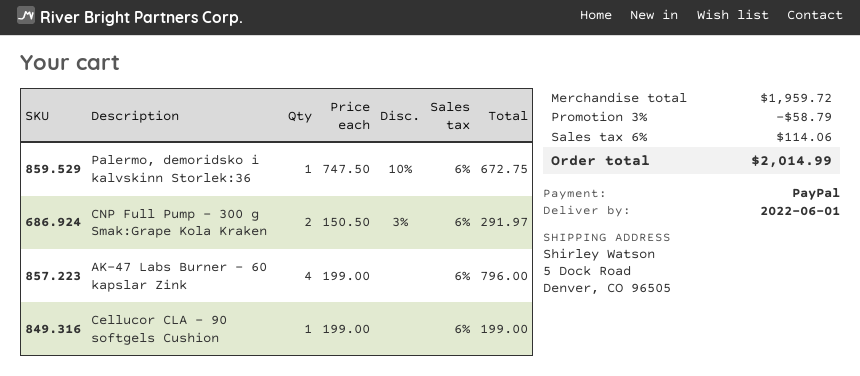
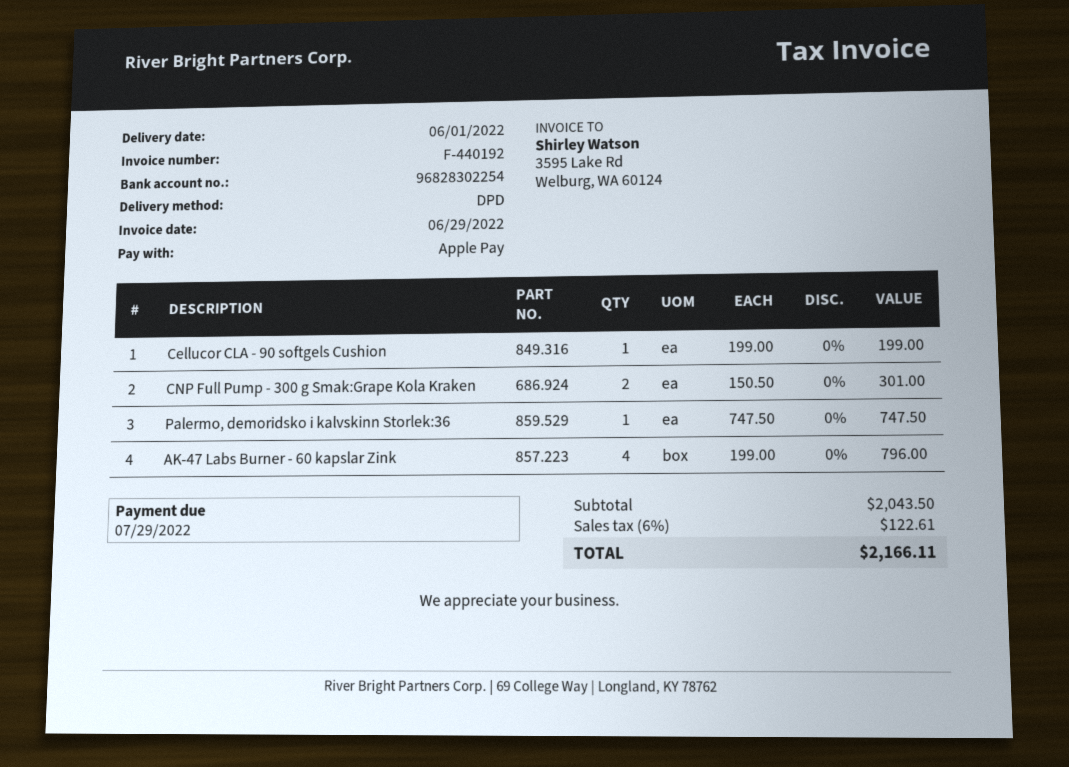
payment method: PayPal -> Apple Pay
Palermo, demoridsko i kalvskinn Storlek:36: 1 x 747.50 - 10% = 672.75 -> 1 x 747.50 = 747.50
CNP Full Pump - 300 g Smak:Grape Kola Kraken: 2 x 150.50 - 3% = 291.97 -> 2 x 150.50 = 301.00
subtotal: 1959.72 -> 2043.50
discount: 3% = 58.79 -> none
tax: 6% = 114.06 -> 6% = 122.61
total: 2014.99 -> 2166.11

